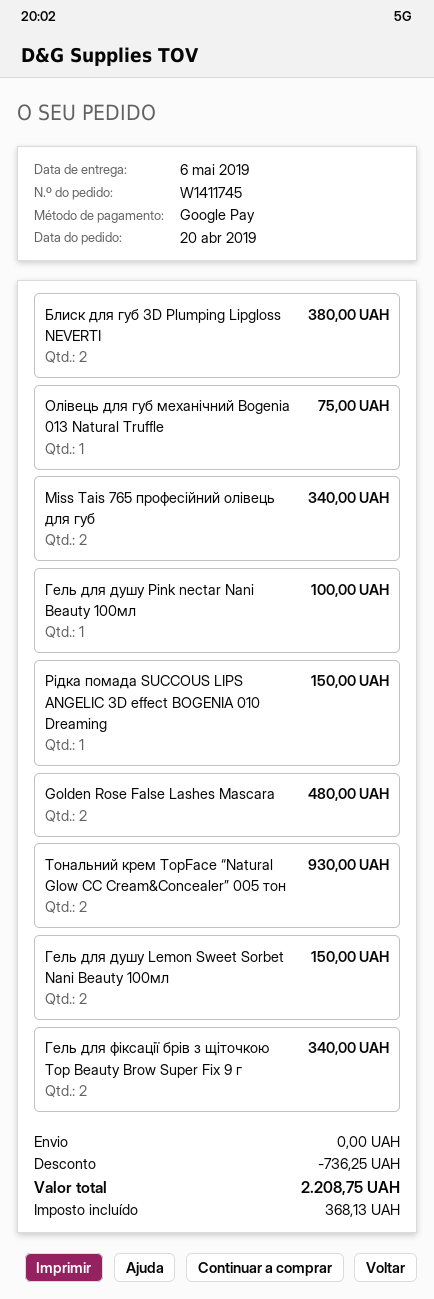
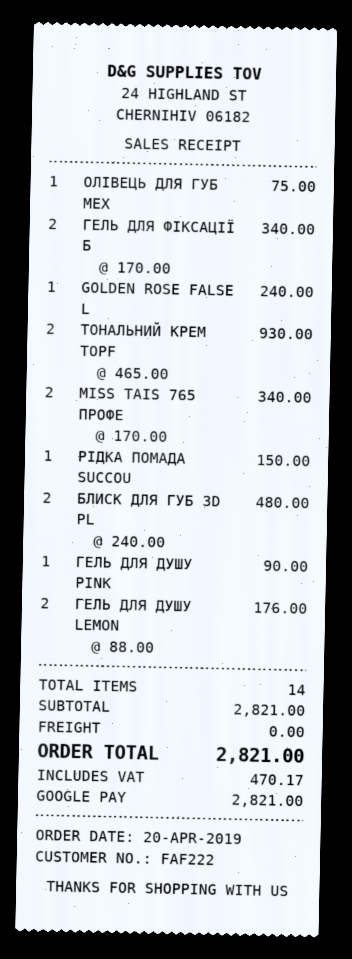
Блиск для губ 3D Plumping Lipgloss NEVERTI: 2 for 380.00 -> 2 for 480.00
Гель для душу Pink nectar Nani Beauty 100мл: 1 for 100.00 -> 1 for 90.00
Golden Rose False Lashes Mascara: 2 for 480.00 -> 1 for 240.00
Гель для душу Lemon Sweet Sorbet Nani Beauty 100мл: 2 for 150.00 -> 2 for 176.00
discount: 736.25 -> none
tax: 368.13 -> 470.17
total: 2208.75 -> 2821.00

